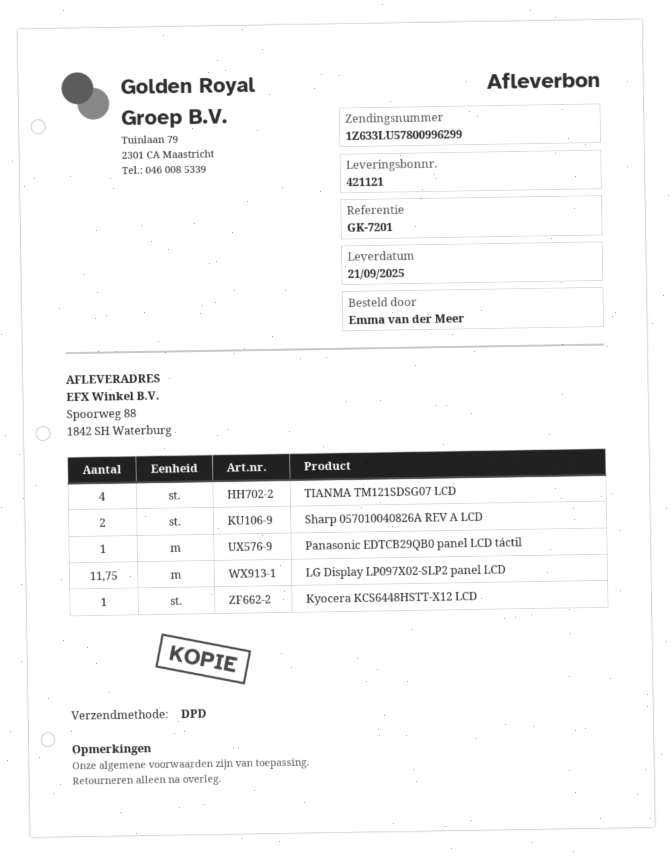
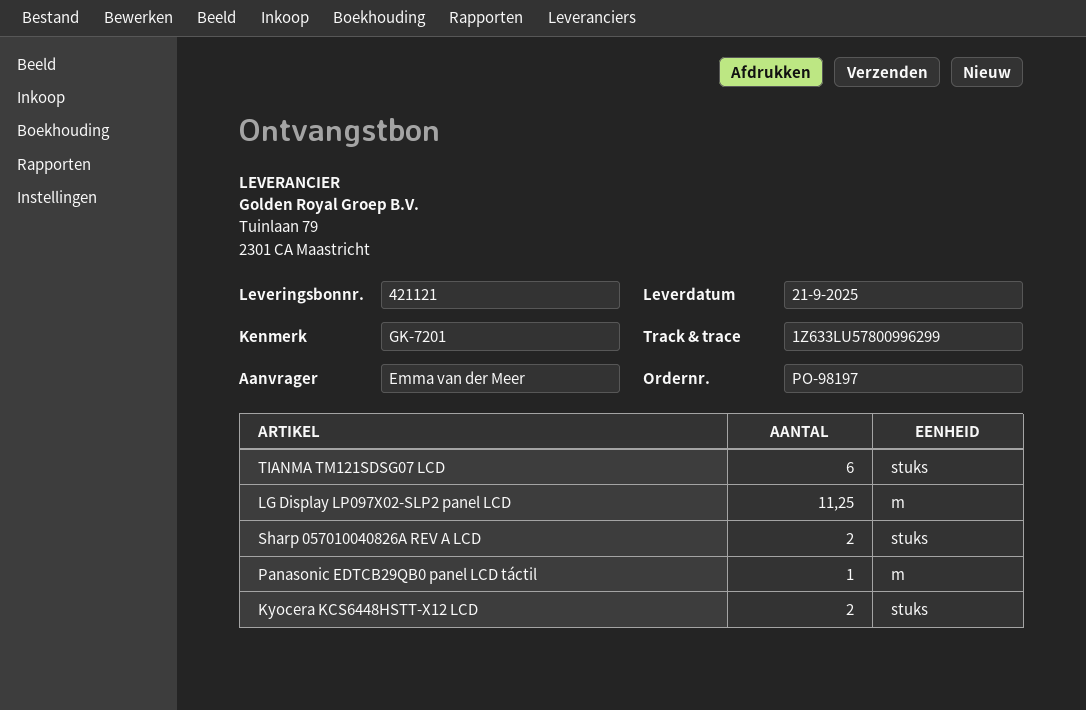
TIANMA TM121SDSG07 LCD: 4 -> 6
LG Display LP097X02-SLP2 panel LCD: 11.75 -> 11.25
Kyocera KCS6448HSTT-X12 LCD: 1 -> 2

